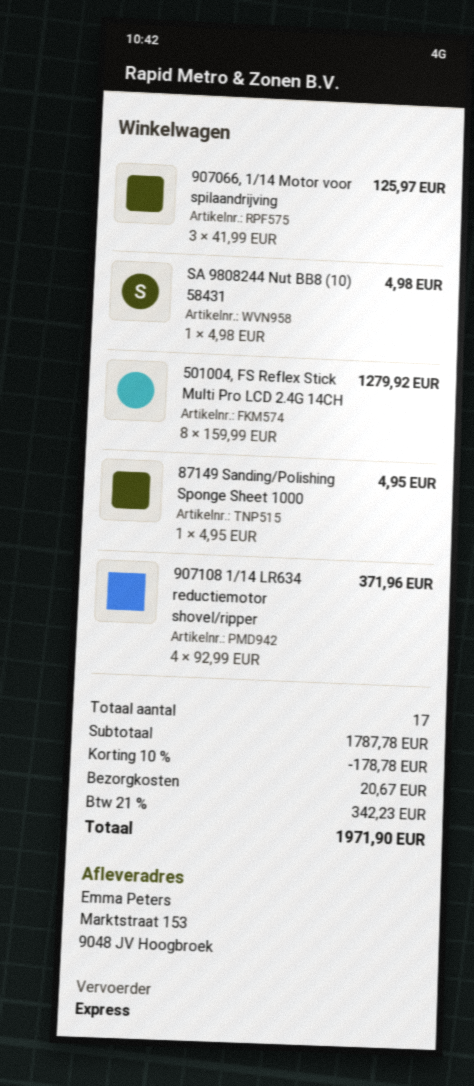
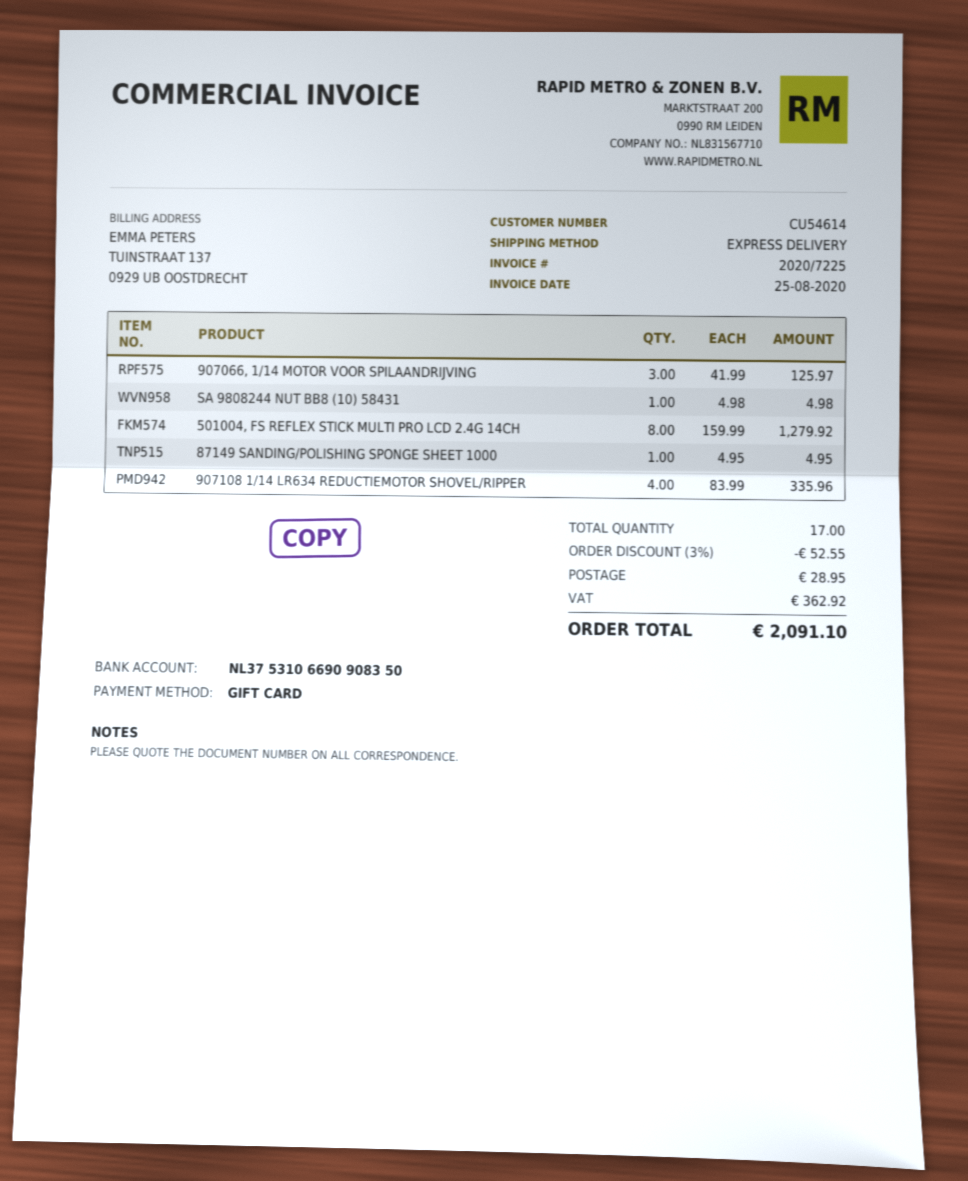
907108 1/14 LR634 reductiemotor shovel/ripper: 4 x 92.99 = 371.96 -> 4 x 83.99 = 335.96
discount: 10% = 178.78 -> 3% = 52.55
shipping: 20.67 -> 28.95
tax: 342.23 -> 362.92
total: 1971.90 -> 2091.10

